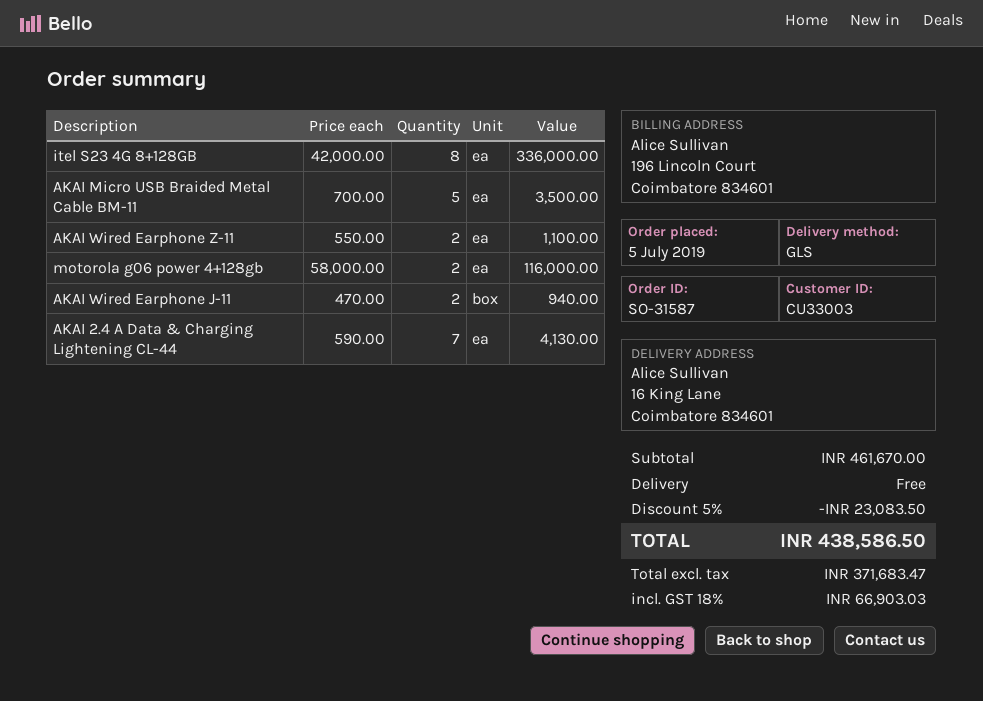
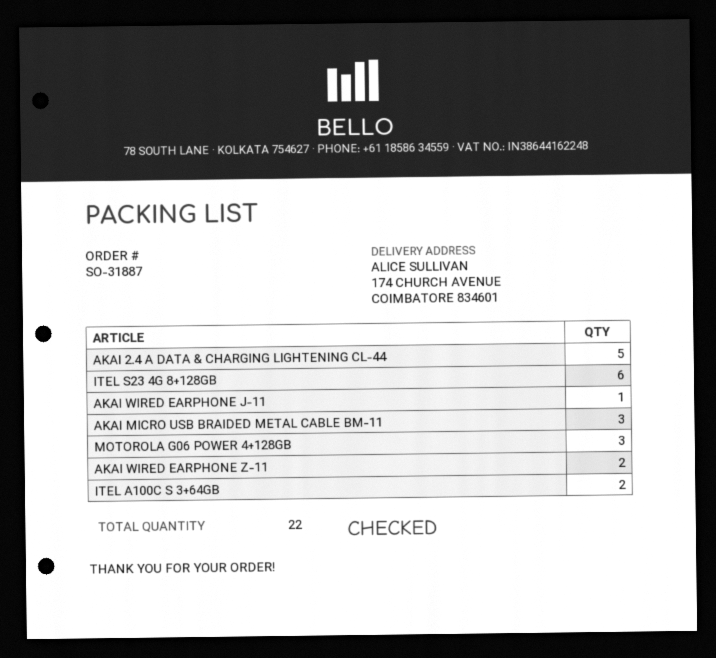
order number: SO-31587 -> SO-31887
ship to: 16 King Lane, Coimbatore 834601 -> 174 CHURCH AVENUE, COIMBATORE 834601
itel S23 4G 8+128GB: 8 -> 6
AKAI Micro USB Braided Metal Cable BM-11: 5 -> 3
motorola g06 power 4+128gb: 2 -> 3
AKAI Wired Earphone J-11: 2 -> 1
AKAI 2.4 A Data & Charging Lightening CL-44: 7 -> 5
ITEL A100C S 3+64GB: none -> 2

